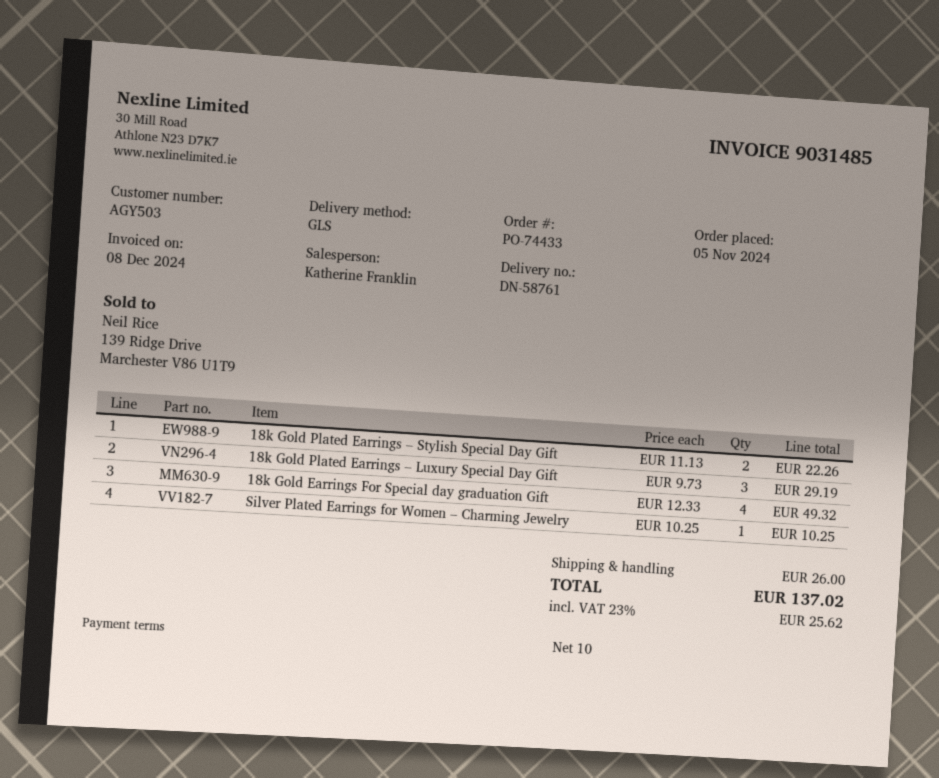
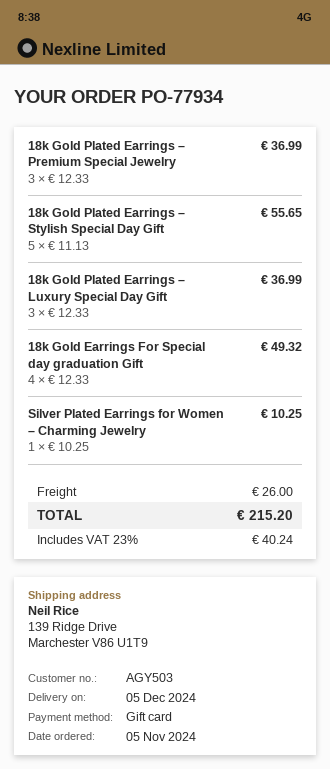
order number: PO-74433 -> PO-77934
18k Gold Plated Earrings – Stylish Special Day Gift: 2 x 11.13 = 22.26 -> 5 x 11.13 = 55.65
18k Gold Plated Earrings – Luxury Special Day Gift: 3 x 9.73 = 29.19 -> 3 x 12.33 = 36.99
18k Gold Plated Earrings – Premium Special Jewelry: none -> 3 x 12.33 = 36.99
tax: 23% = 25.62 -> 23% = 40.24
total: 137.02 -> 215.20

